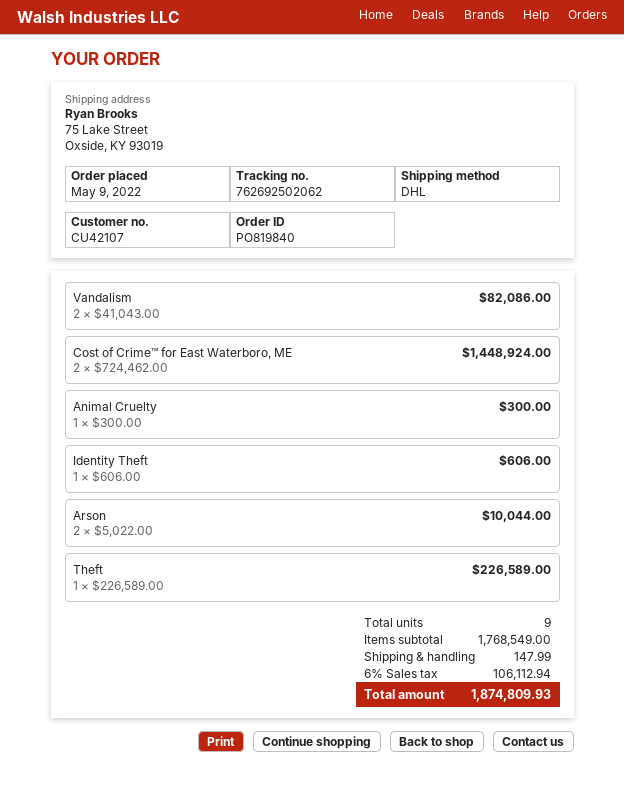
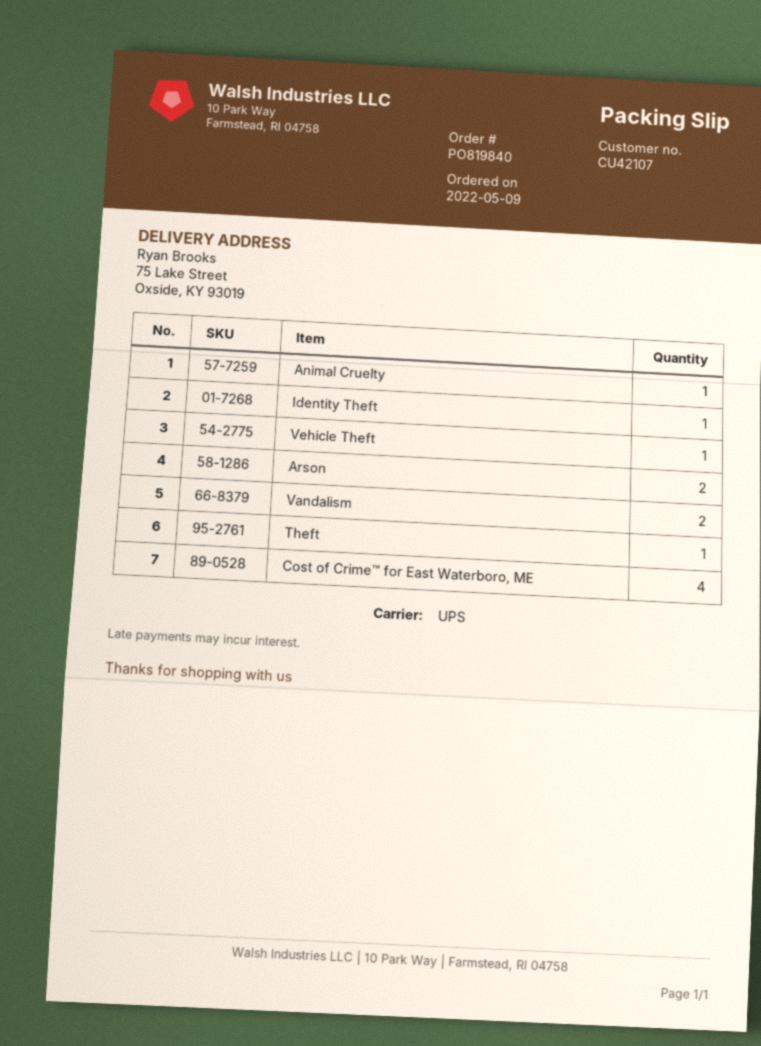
shipping method: DHL -> UPS
Cost of Crime™ for East Waterboro, ME: 2 -> 4
Vehicle Theft: none -> 1

